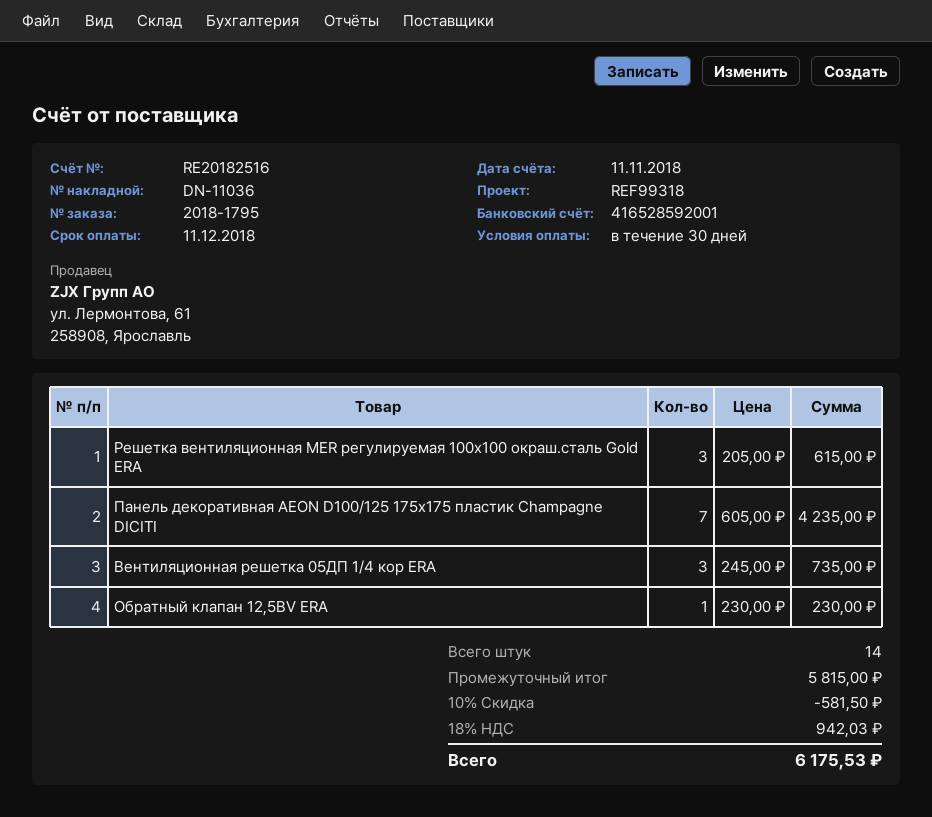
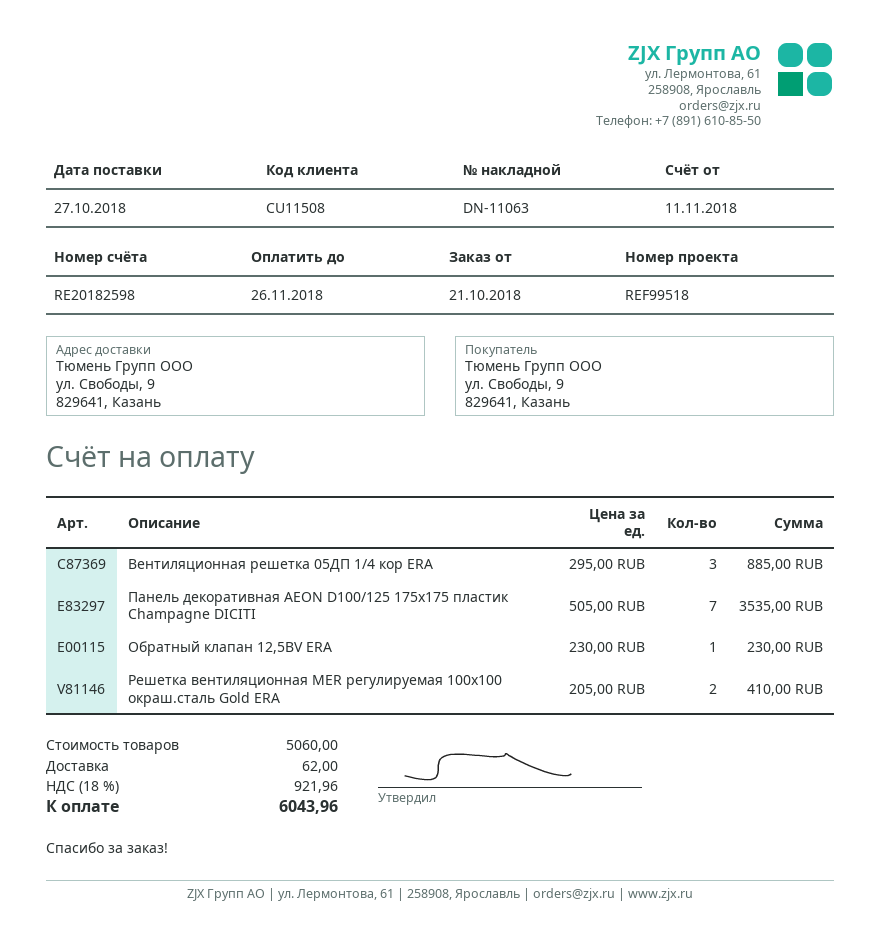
delivery note number: DN-11036 -> DN-11063
invoice number: RE20182516 -> RE20182598
due date: 2018-12-11 -> 2018-11-26
reference: REF99318 -> REF99518
Решетка вентиляционная MER регулируемая 100x100 окраш.сталь Gold ERA: 3 x 205.00 = 615.00 -> 2 x 205.00 = 410.00
Панель декоративная AEON D100/125 175х175 пластик Champagne DICITI: 7 x 605.00 = 4235.00 -> 7 x 505.00 = 3535.00
Вентиляционная решетка 05ДП 1/4 кор ERA: 3 x 245.00 = 735.00 -> 3 x 295.00 = 885.00
subtotal: 5815.00 -> 5060.00
discount: 10% = 581.50 -> none
shipping: none -> 62.00
tax: 18% = 942.03 -> 18% = 921.96
total: 6175.53 -> 6043.96

